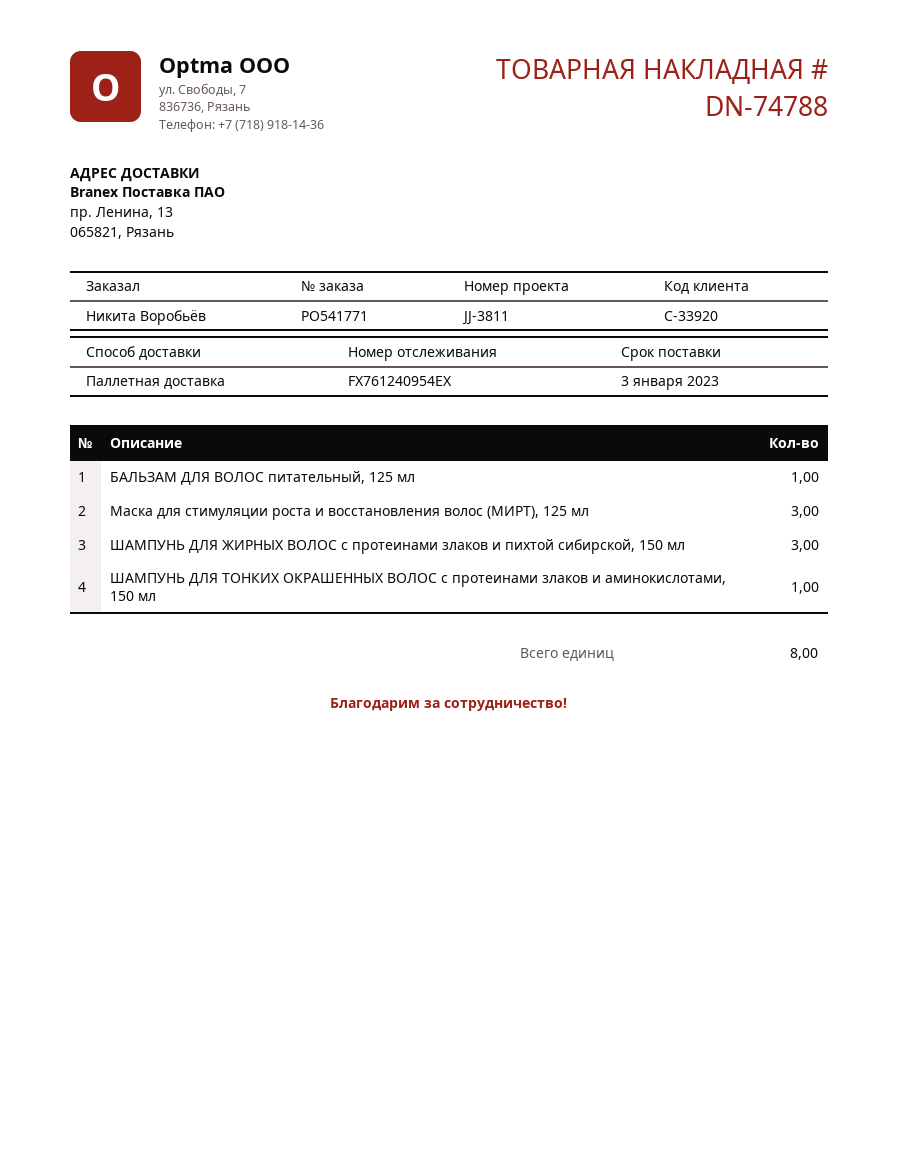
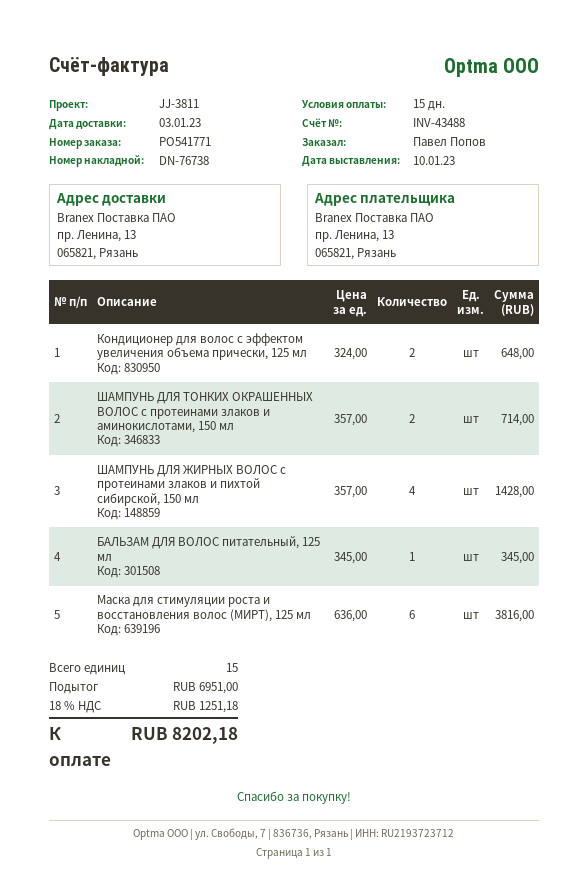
delivery note number: DN-74788 -> DN-76738
ordered by: Никита Воробьёв -> Павел Попов
Маска для стимуляции роста и восстановления волос (МИРТ), 125 мл: 3 -> 6
ШАМПУНЬ ДЛЯ ЖИРНЫХ ВОЛОС с протеинами злаков и пихтой сибирской, 150 мл: 3 -> 4
ШАМПУНЬ ДЛЯ ТОНКИХ ОКРАШЕННЫХ ВОЛОС с протеинами злаков и аминокислотами, 150 мл: 1 -> 2
Кондиционер для волос с эффектом увеличения объема прически, 125 мл: none -> 2
total quantity: 8 -> 15

